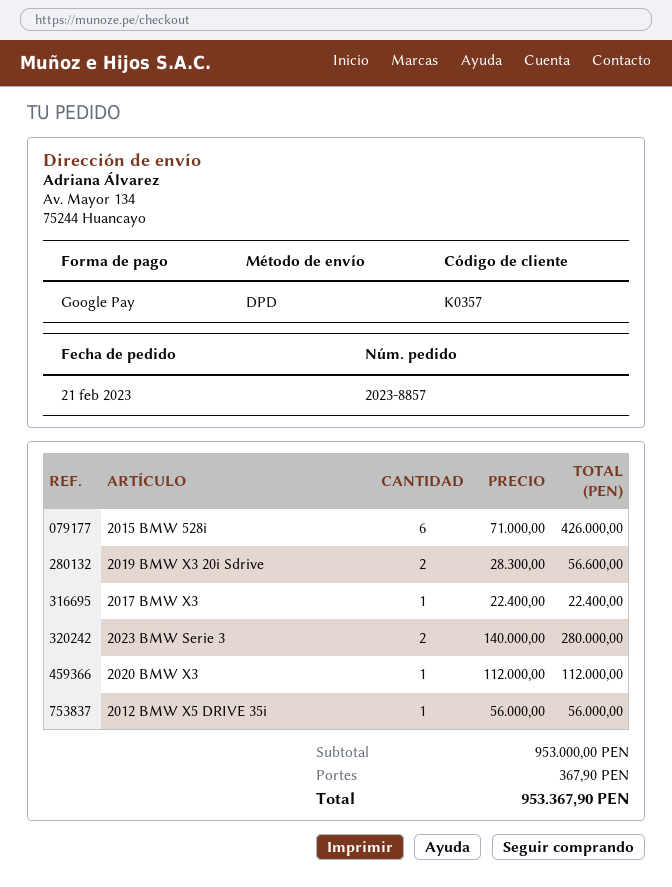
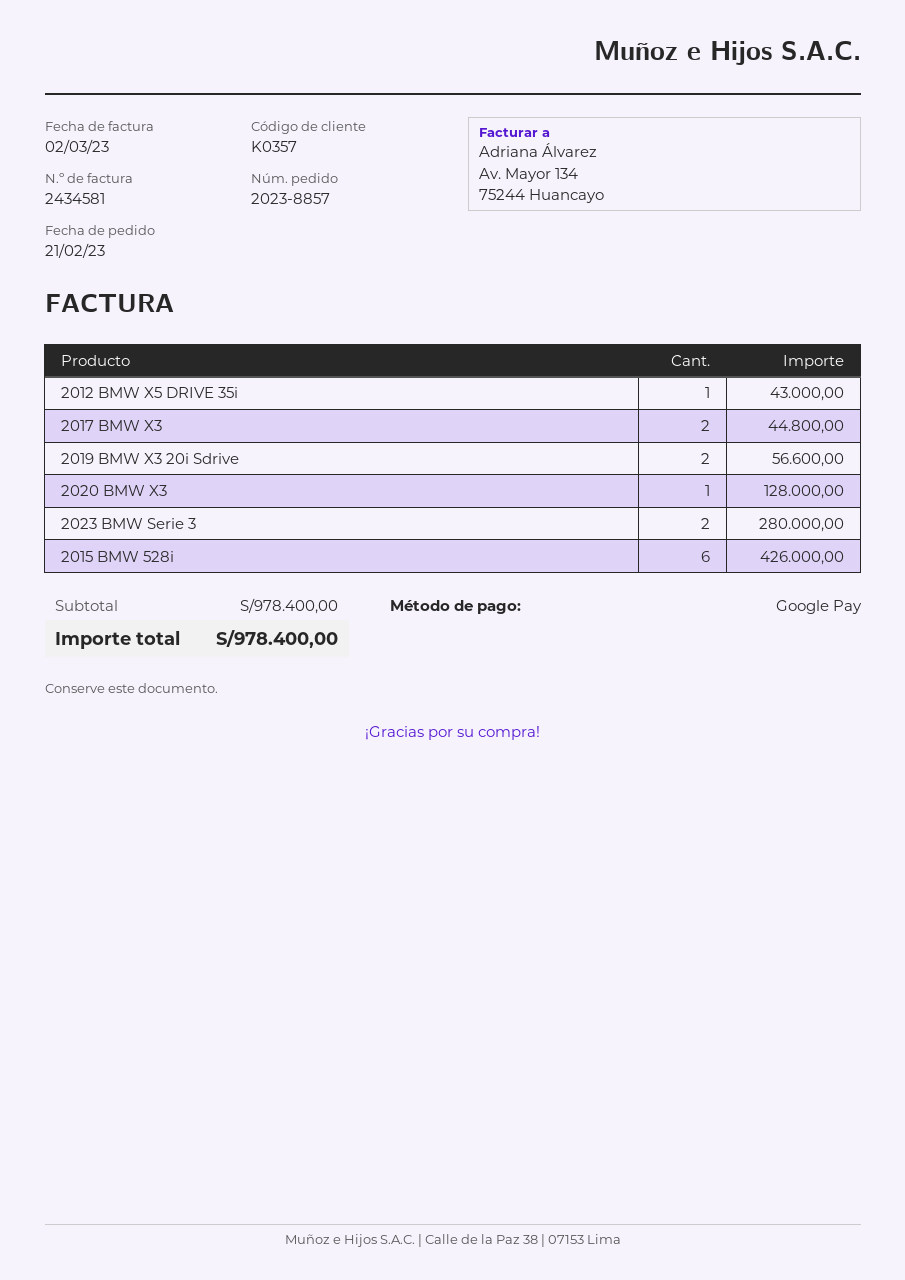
2017 BMW X3: 1 for 22400.00 -> 2 for 44800.00
2020 BMW X3: 1 for 112000.00 -> 1 for 128000.00
2012 BMW X5 DRIVE 35i: 1 for 56000.00 -> 1 for 43000.00
subtotal: 953000.00 -> 978400.00
shipping: 367.90 -> none
total: 953367.90 -> 978400.00

